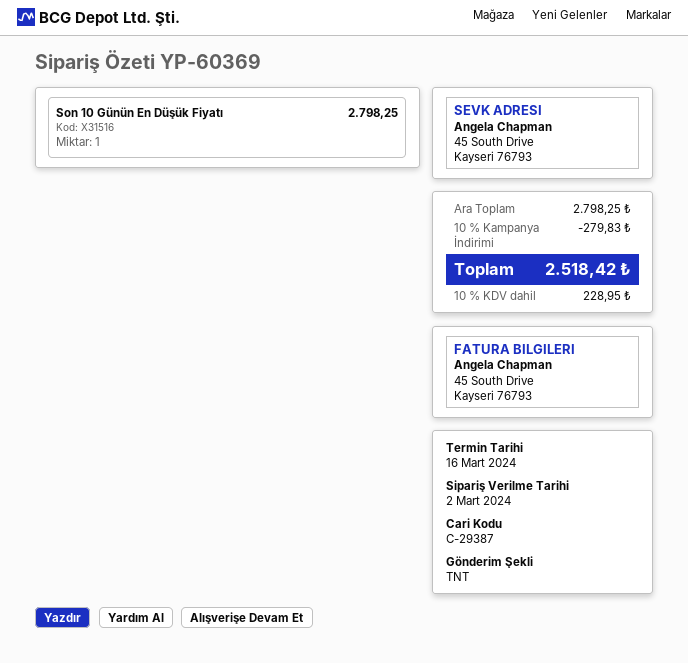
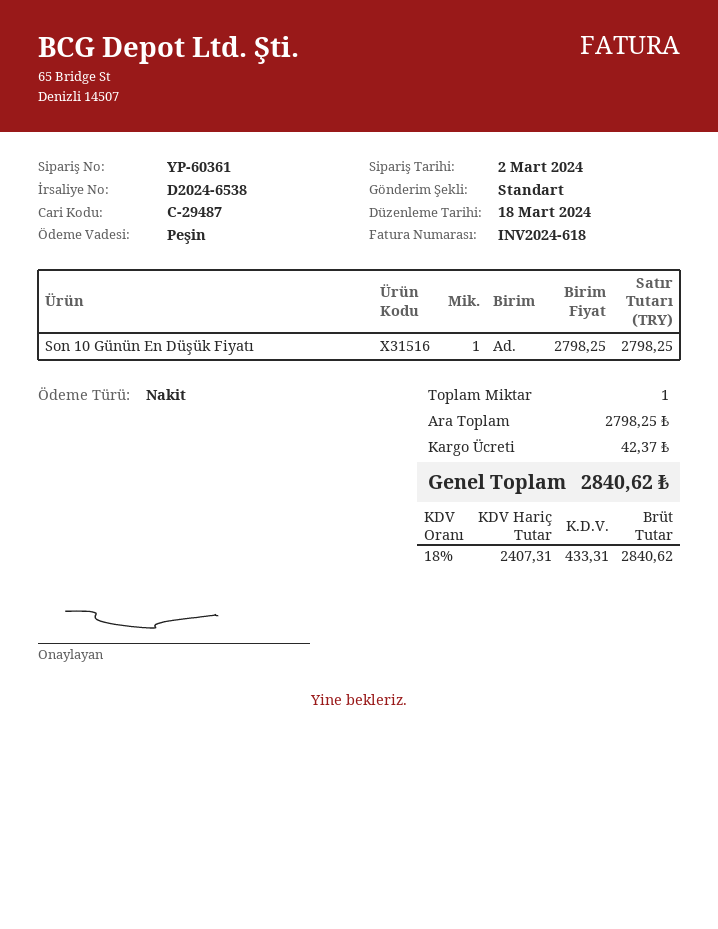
order number: YP-60369 -> YP-60361
customer number: C-29387 -> C-29487
shipping method: TNT -> standard
discount: 10% = 279.83 -> none
shipping: none -> 42.37
tax: 10% = 228.95 -> 18% = 433.31
total: 2518.42 -> 2840.62

